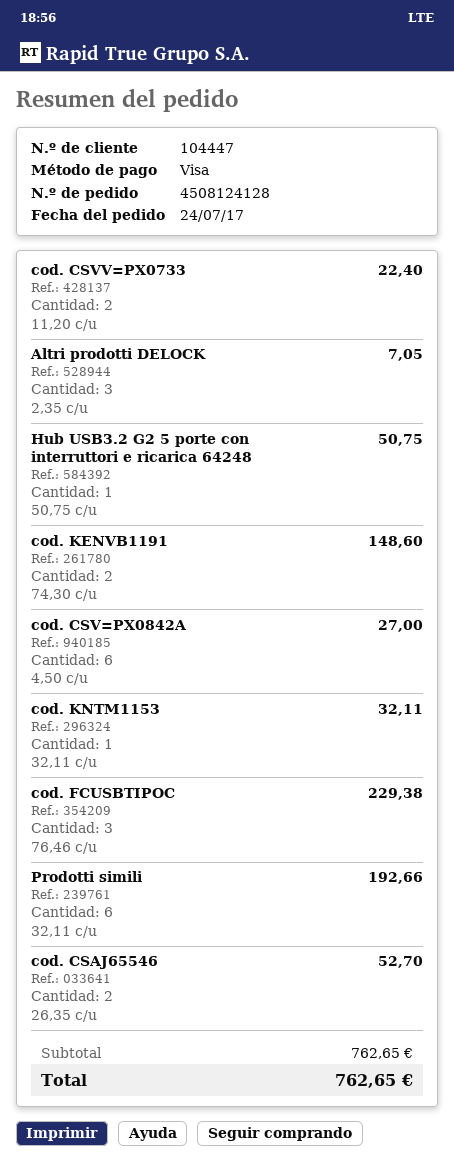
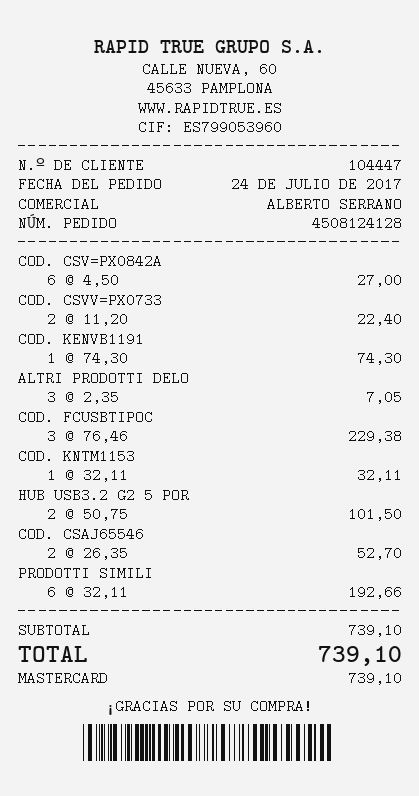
payment method: Visa -> Mastercard
Hub USB3.2 G2 5 porte con interruttori e ricarica 64248: 1 x 50.75 = 50.75 -> 2 x 50.75 = 101.50
cod. KENVB1191: 2 x 74.30 = 148.60 -> 1 x 74.30 = 74.30
subtotal: 762.65 -> 739.10
total: 762.65 -> 739.10

